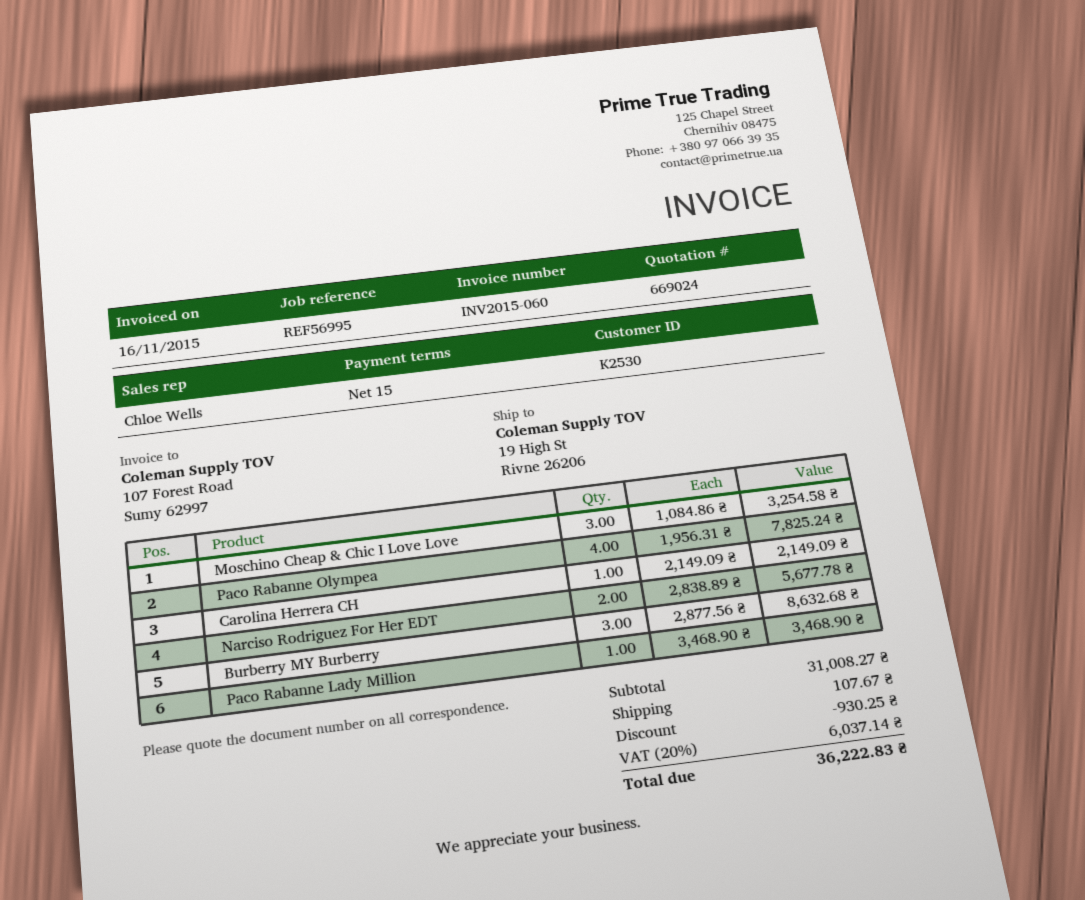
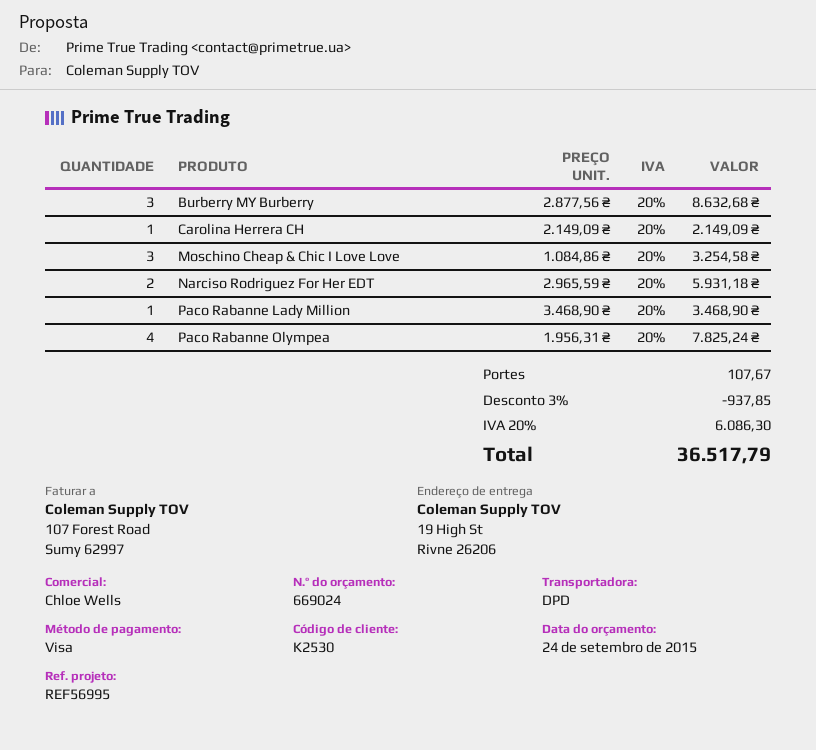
Narciso Rodriguez For Her EDT: 2 x 2838.89 = 5677.78 -> 2 x 2965.59 = 5931.18
discount: 930.25 -> 937.85
tax: 20% = 6037.14 -> 20% = 6086.30
total: 36222.83 -> 36517.79

